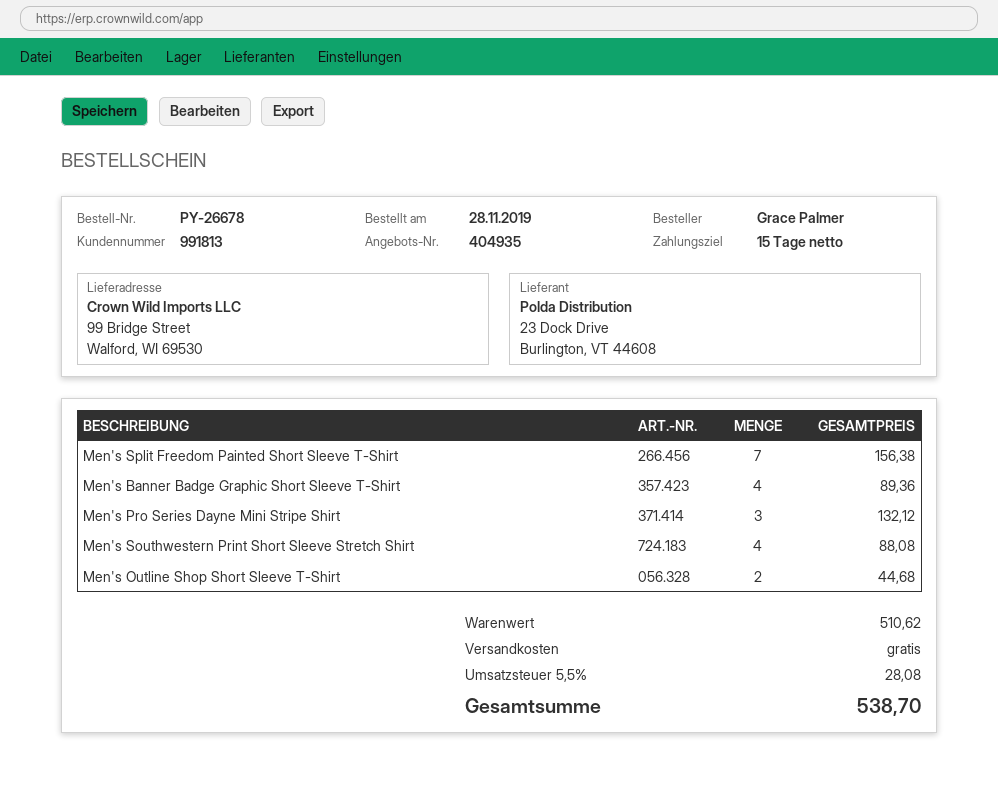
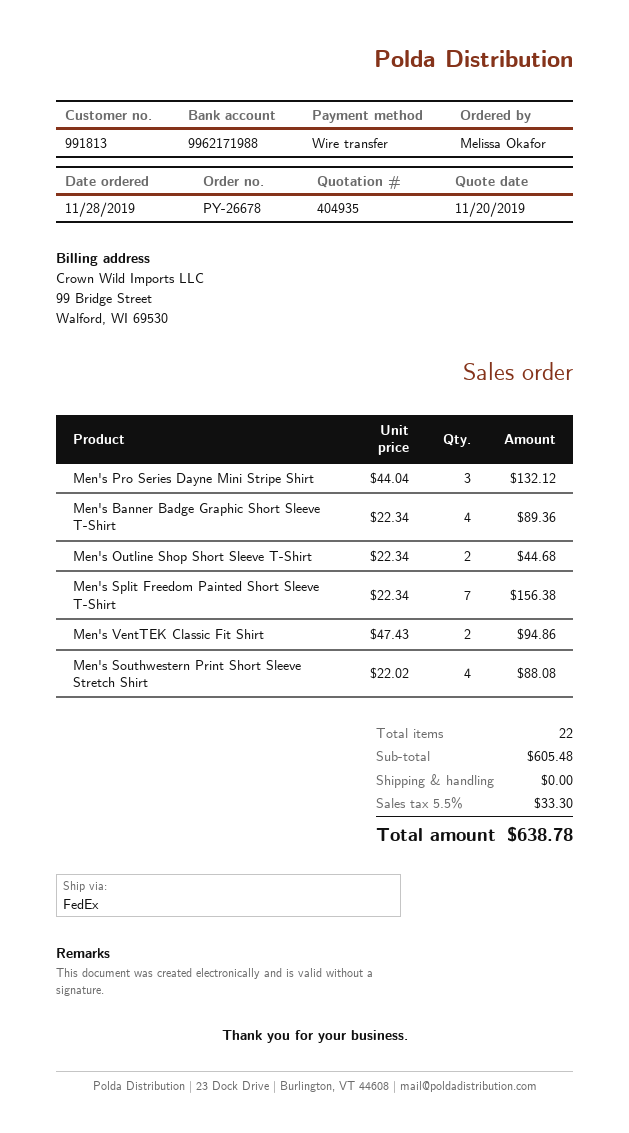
ordered by: Grace Palmer -> Melissa Okafor
Men's VentTEK Classic Fit Shirt: none -> 2 for 94.86
subtotal: 510.62 -> 605.48
tax: 5.5% = 28.08 -> 5.5% = 33.30
total: 538.70 -> 638.78

